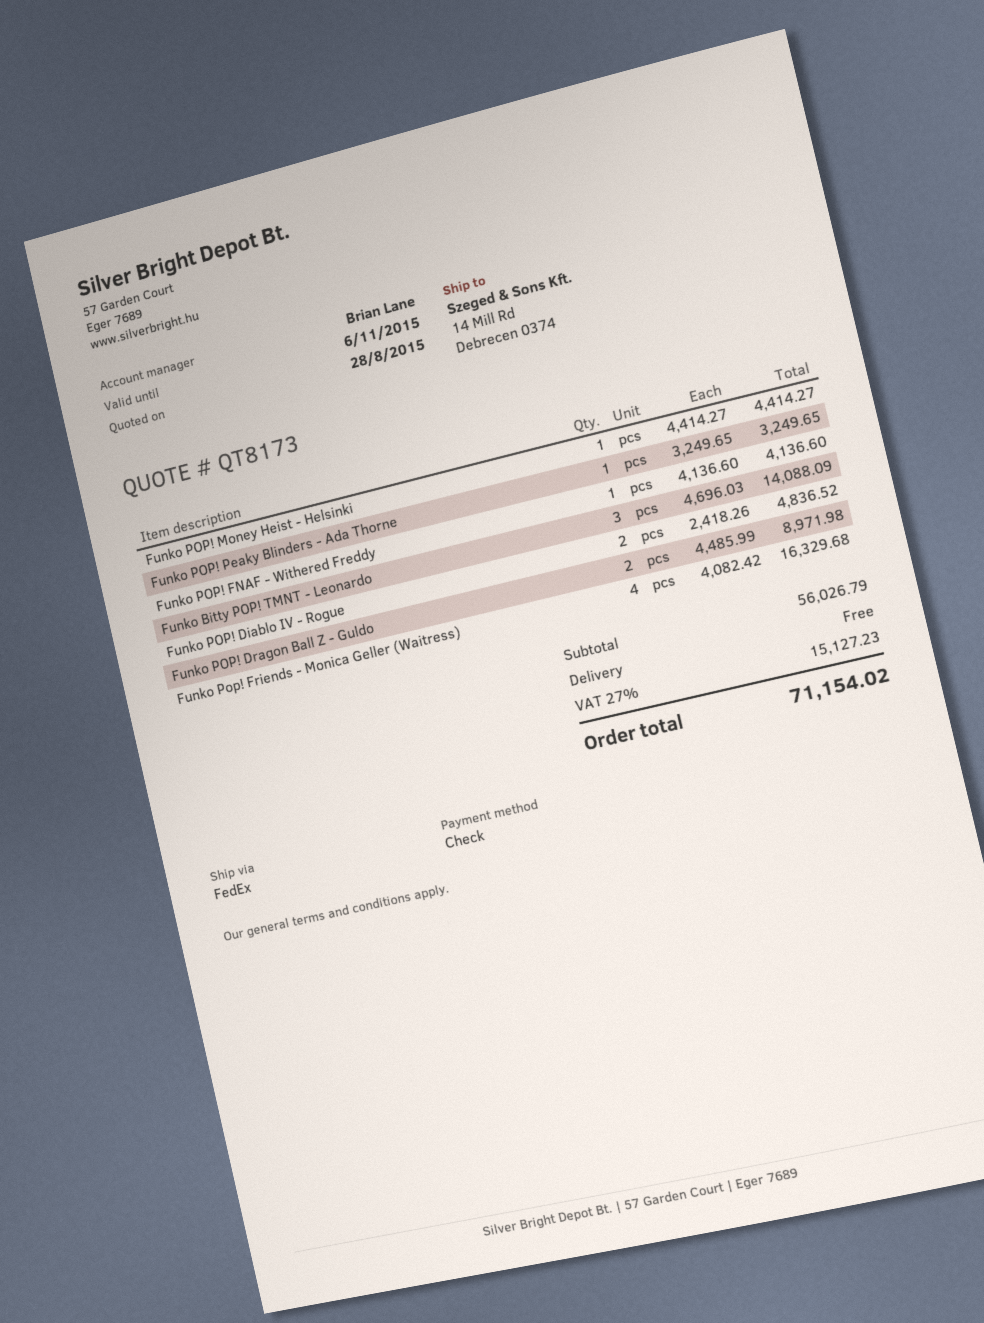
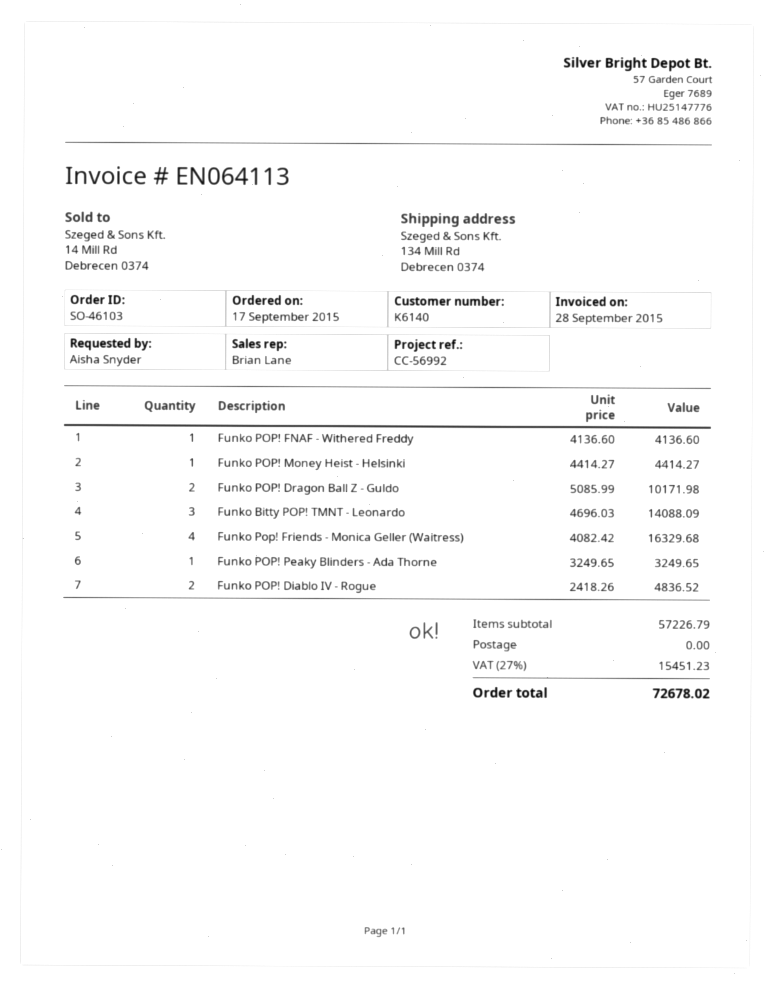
ship to: 14 Mill Rd, Debrecen 0374 -> 134 Mill Rd, Debrecen 0374
Funko POP! Dragon Ball Z - Guldo: 2 x 4485.99 = 8971.98 -> 2 x 5085.99 = 10171.98
subtotal: 56026.79 -> 57226.79
tax: 27% = 15127.23 -> 27% = 15451.23
total: 71154.02 -> 72678.02

